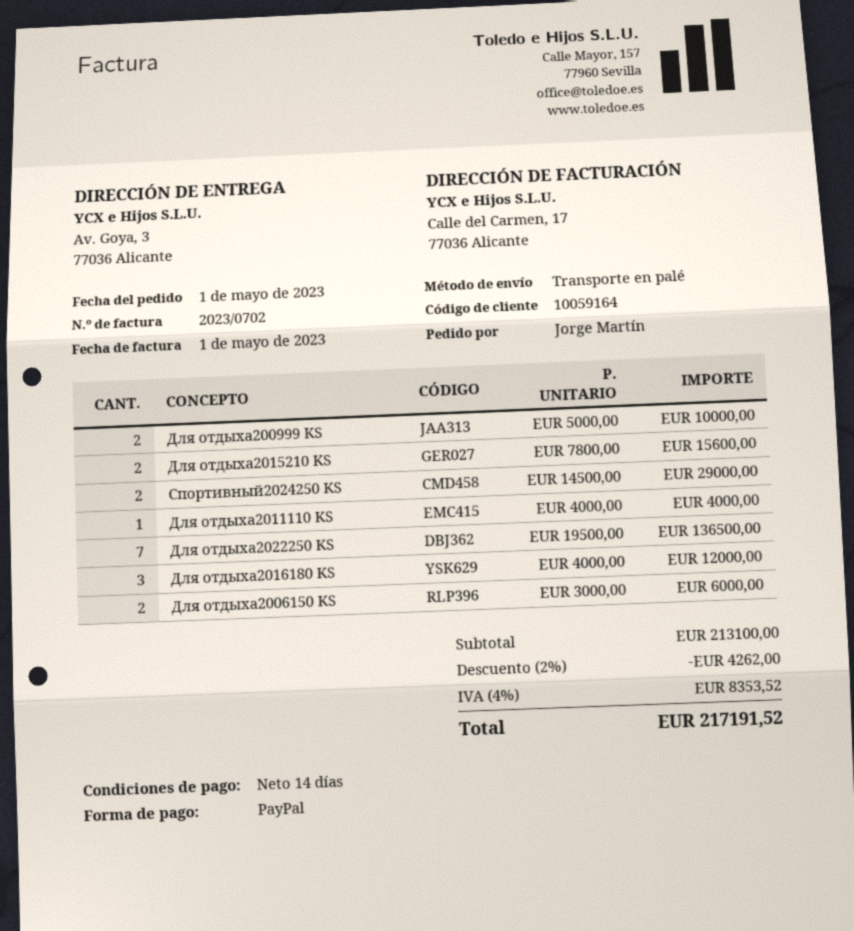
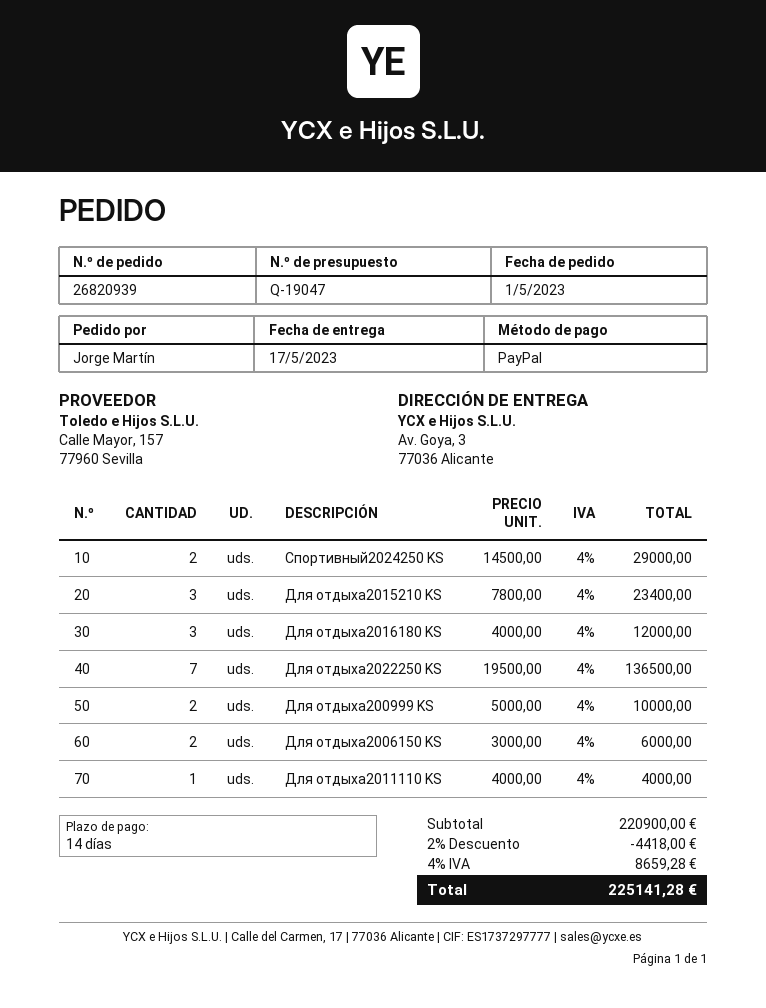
Для отдыха2015210 KS: 2 x 7800.00 = 15600.00 -> 3 x 7800.00 = 23400.00
subtotal: 213100.00 -> 220900.00
discount: 2% = 4262.00 -> 2% = 4418.00
tax: 4% = 8353.52 -> 4% = 8659.28
total: 217191.52 -> 225141.28

